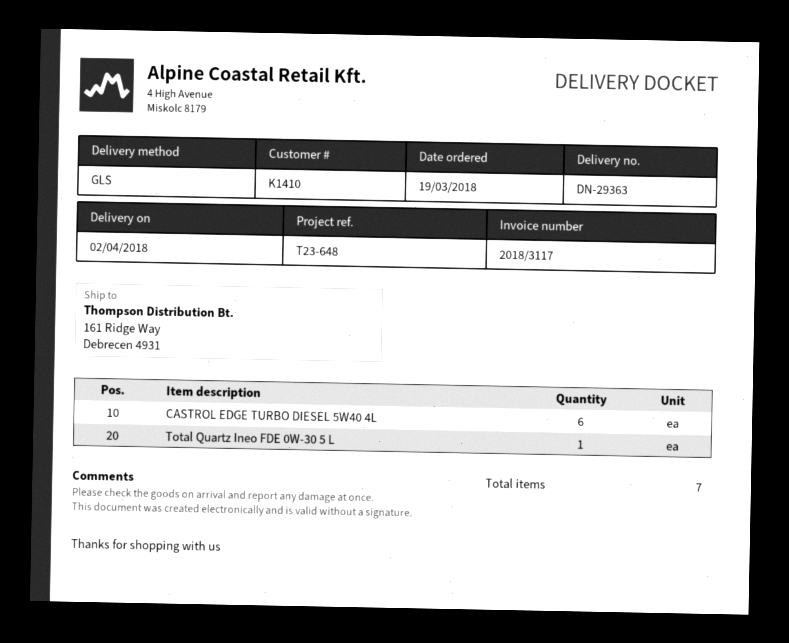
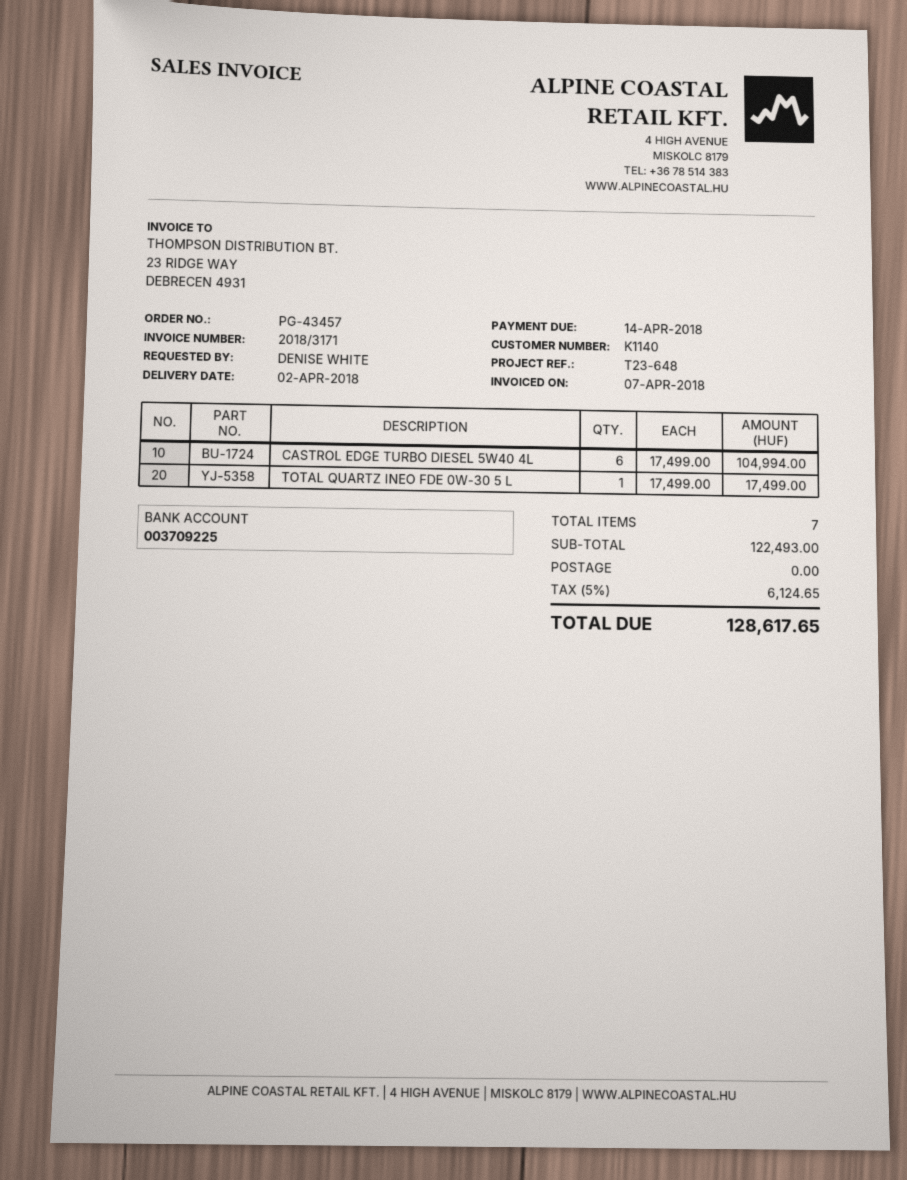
invoice number: 2018/3117 -> 2018/3171
customer number: K1410 -> K1140

